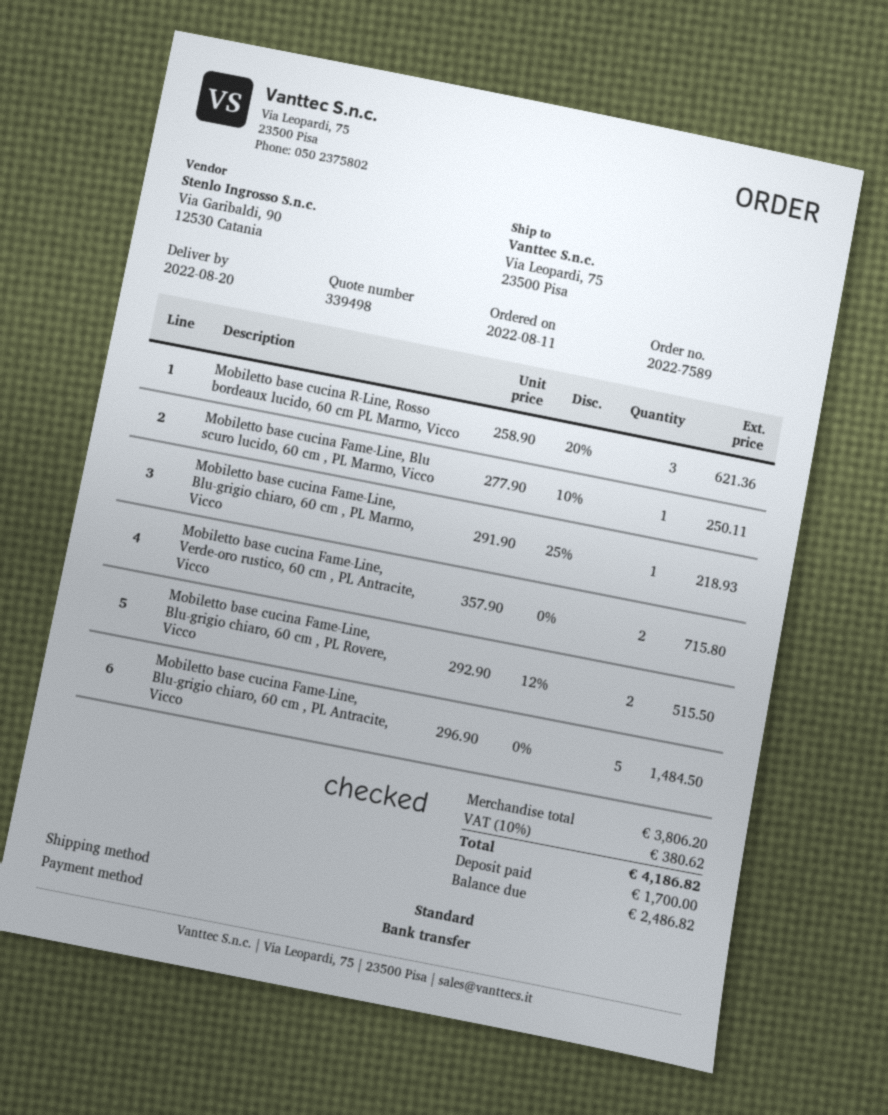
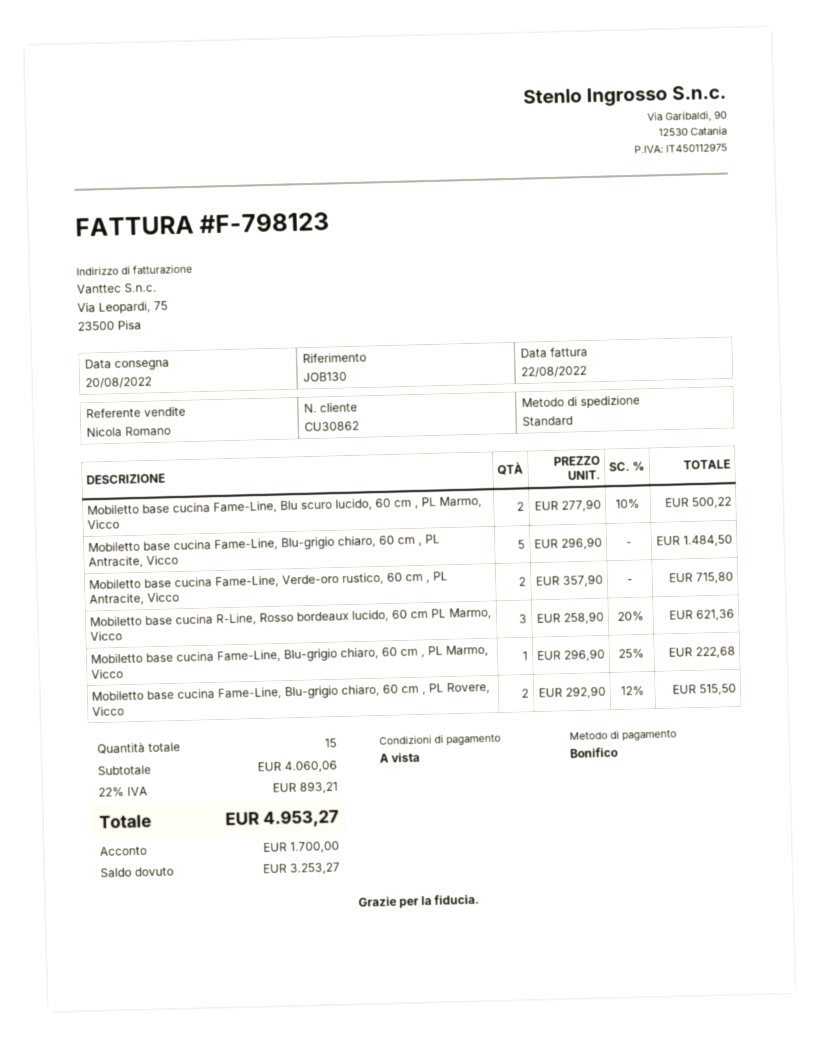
Mobiletto base cucina Fame-Line, Blu scuro lucido, 60 cm , PL Marmo, Vicco: 1 x 277.90 - 10% = 250.11 -> 2 x 277.90 - 10% = 500.22
Mobiletto base cucina Fame-Line, Blu-grigio chiaro, 60 cm , PL Marmo, Vicco: 1 x 291.90 - 25% = 218.93 -> 1 x 296.90 - 25% = 222.68
subtotal: 3806.20 -> 4060.06
tax: 10% = 380.62 -> 22% = 893.21
total: 4186.82 -> 4953.27
balance: 2486.82 -> 3253.27

